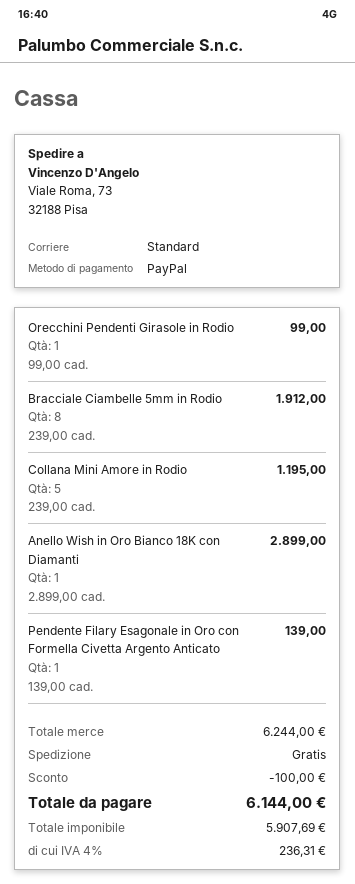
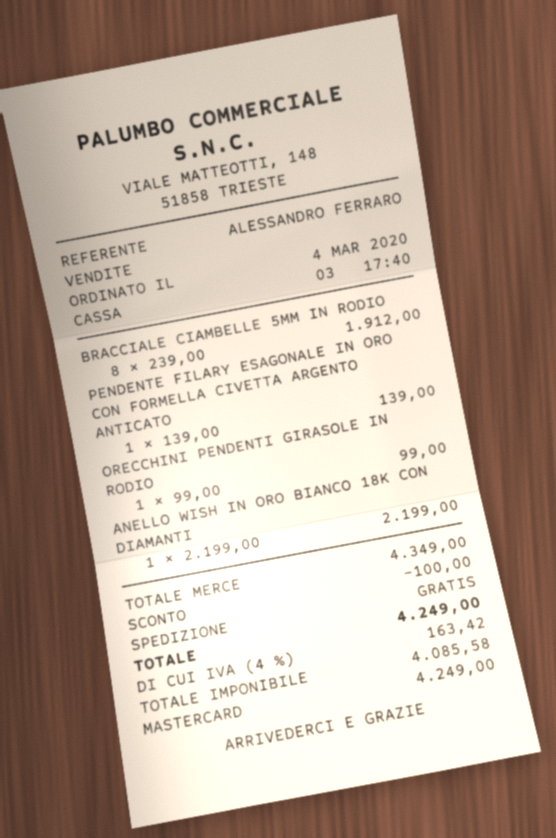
payment method: PayPal -> Mastercard
Collana Mini Amore in Rodio: 5 x 239.00 = 1195.00 -> none
Anello Wish in Oro Bianco 18K con Diamanti: 1 x 2899.00 = 2899.00 -> 1 x 2199.00 = 2199.00
subtotal: 6244.00 -> 4349.00
net: 5907.69 -> 4085.58
tax: 4% = 236.31 -> 4% = 163.42
total: 6144.00 -> 4249.00

